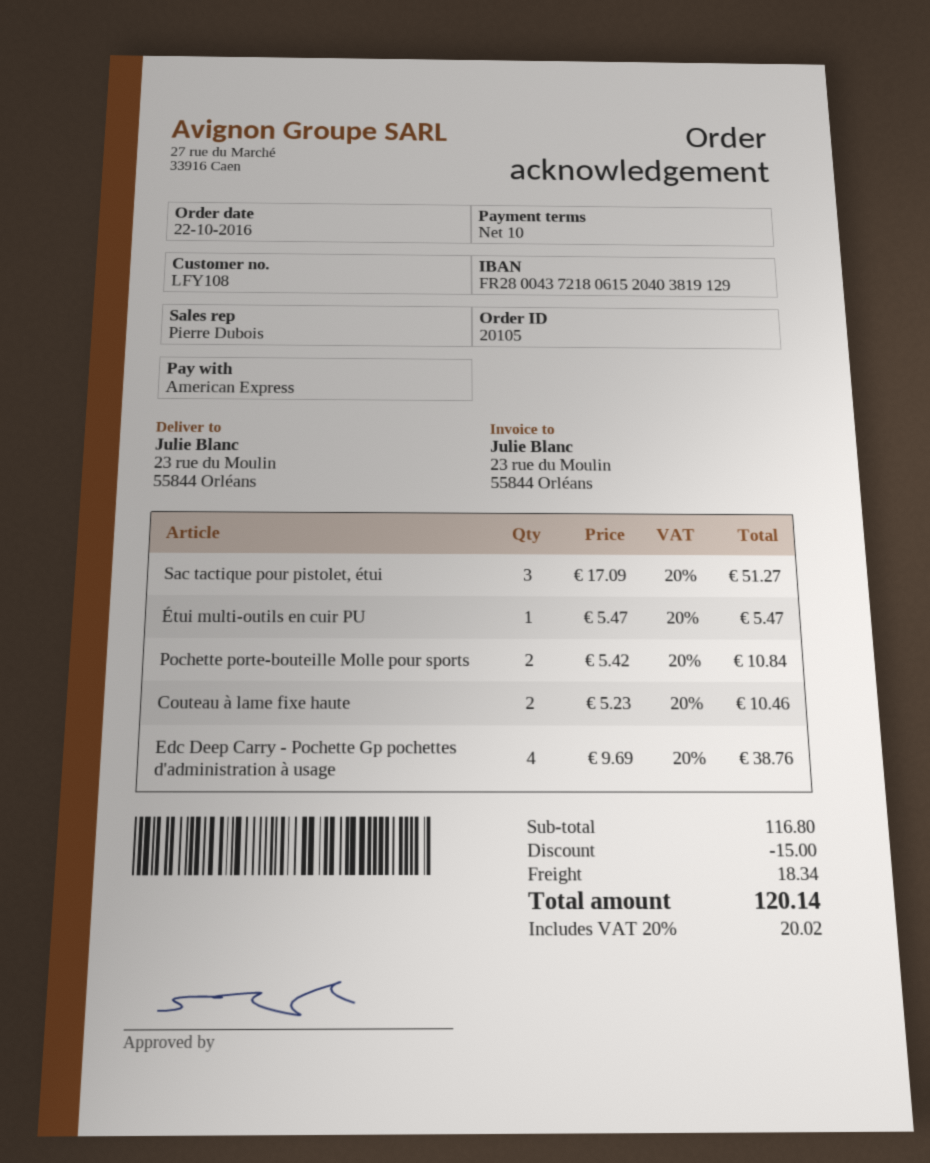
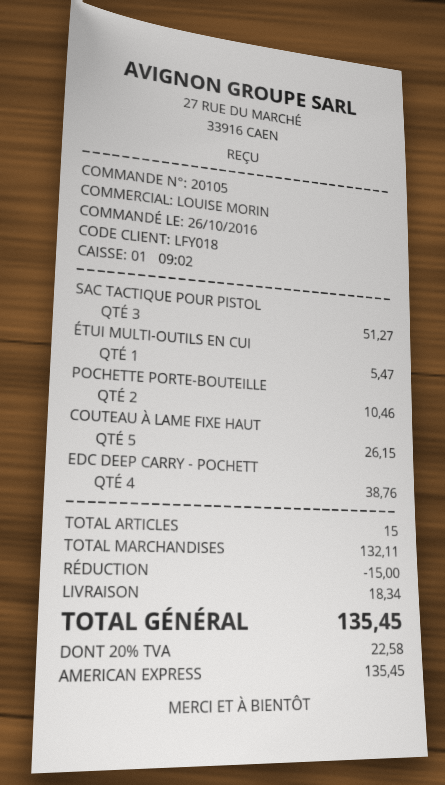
order date: 2016-10-22 -> 2016-10-26
customer number: LFY108 -> LFY018
sales rep: Pierre Dubois -> LOUISE MORIN
Pochette porte-bouteille Molle pour sports: 2 for 10.84 -> 2 for 10.46
Couteau à lame fixe haute: 2 for 10.46 -> 5 for 26.15
subtotal: 116.80 -> 132.11
tax: 20% = 20.02 -> 20% = 22.58
total: 120.14 -> 135.45

